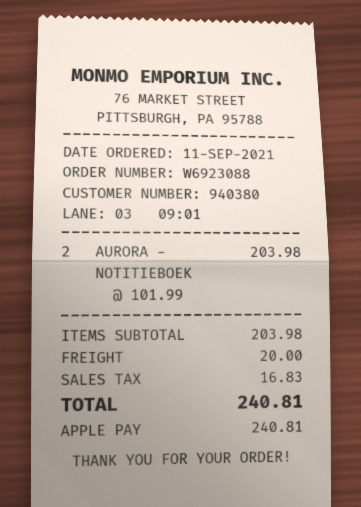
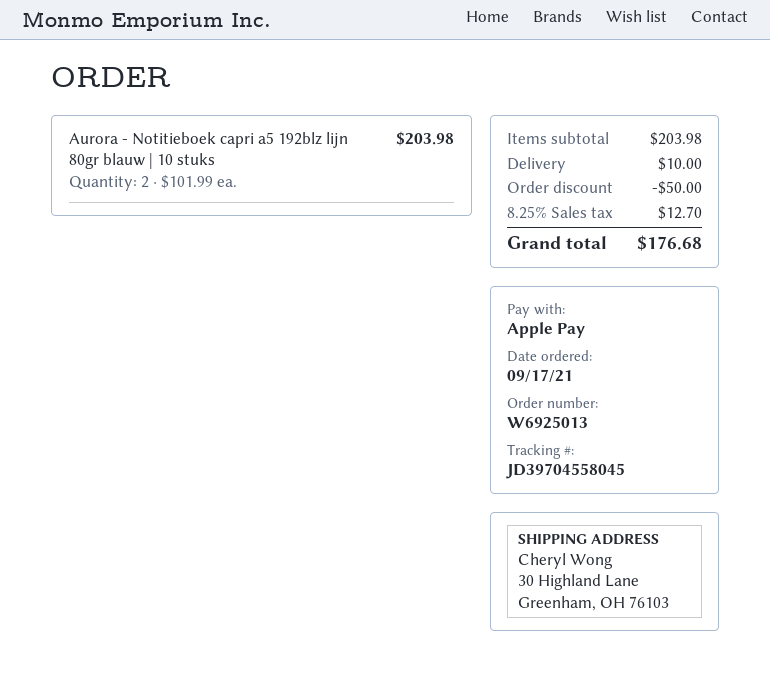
order number: W6923088 -> W6925013
order date: 2021-09-11 -> 2021-09-17
discount: none -> 50.00
shipping: 20.00 -> 10.00
tax: 16.83 -> 12.70
total: 240.81 -> 176.68

